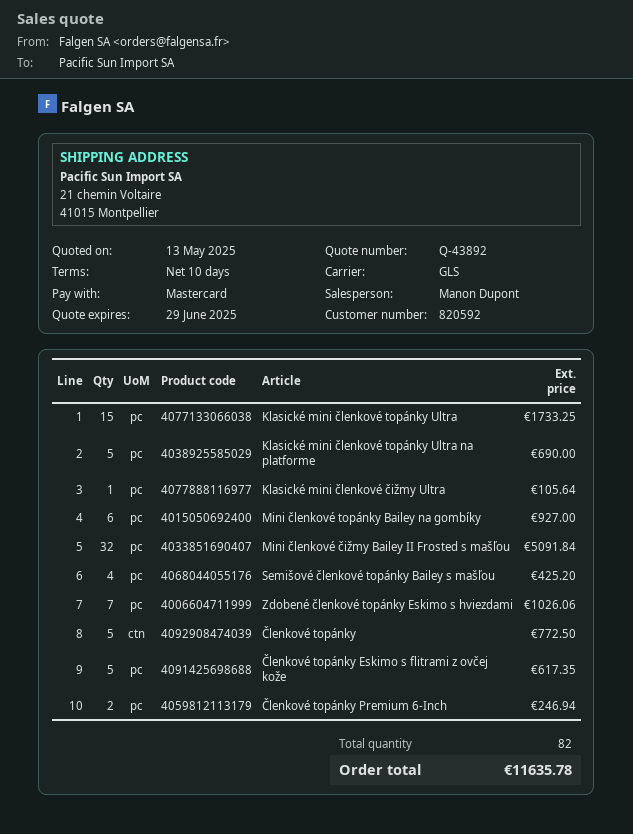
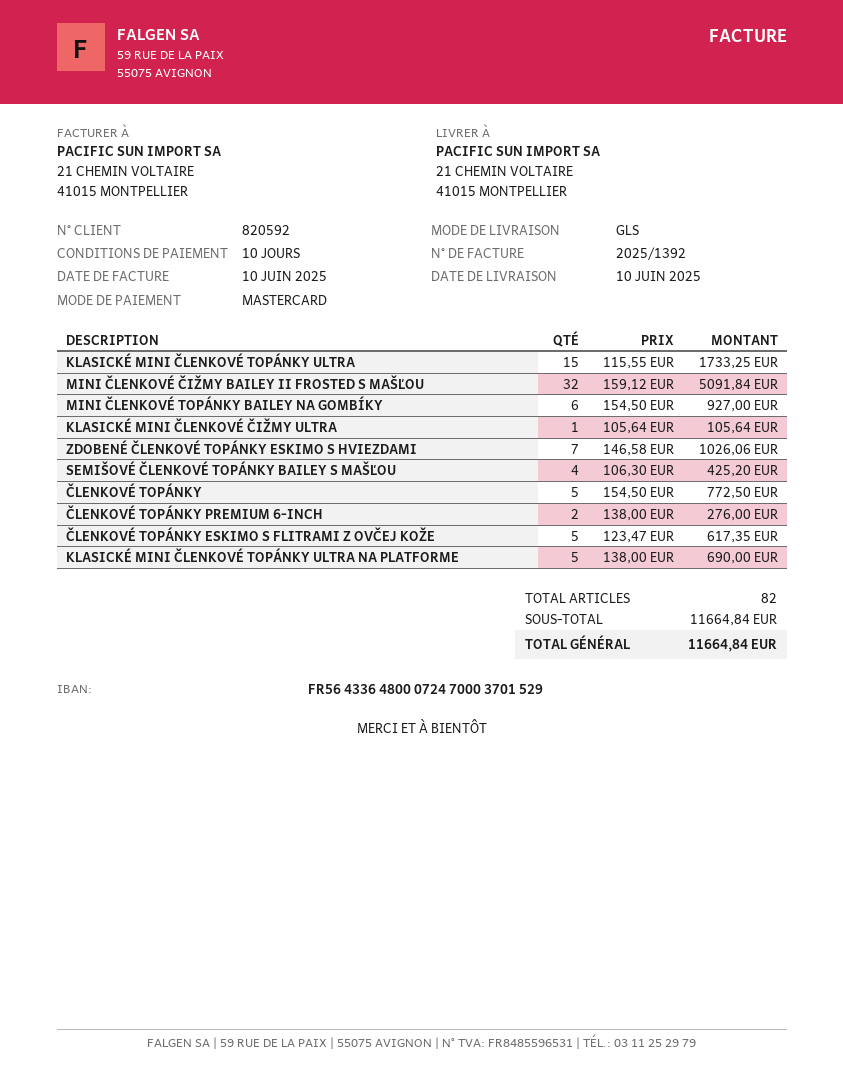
Členkové topánky Premium 6-Inch: 2 for 246.94 -> 2 for 276.00
total: 11635.78 -> 11664.84

